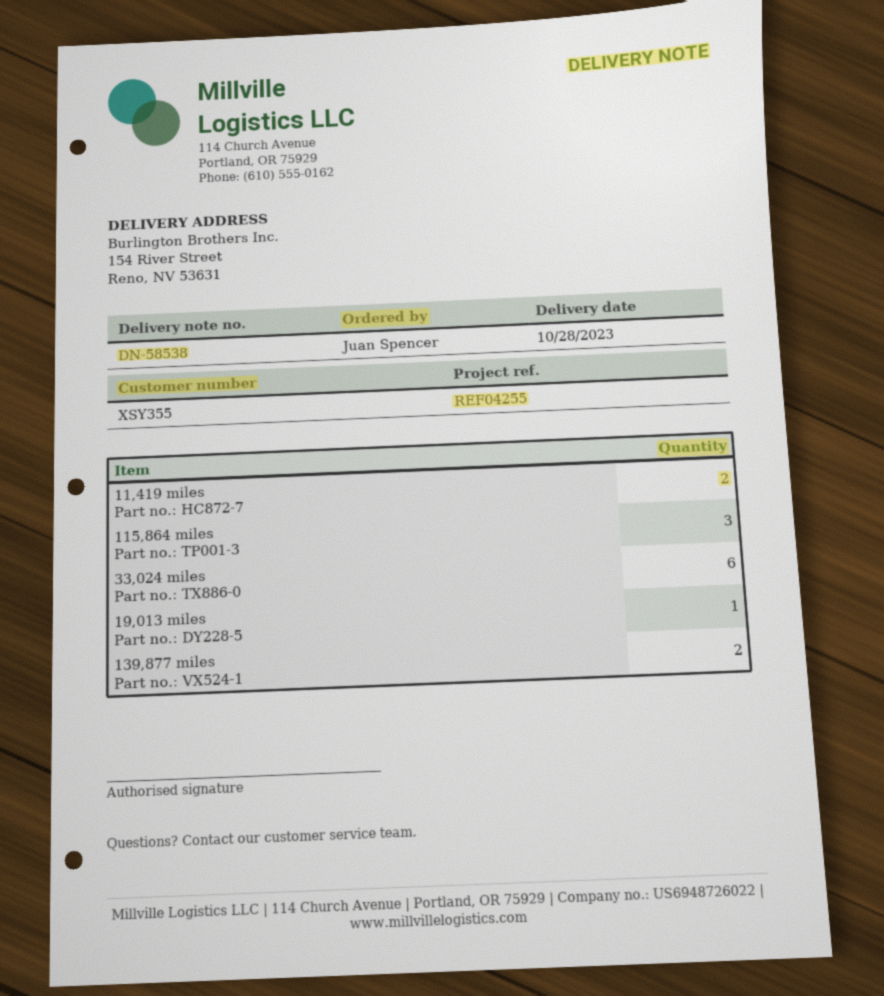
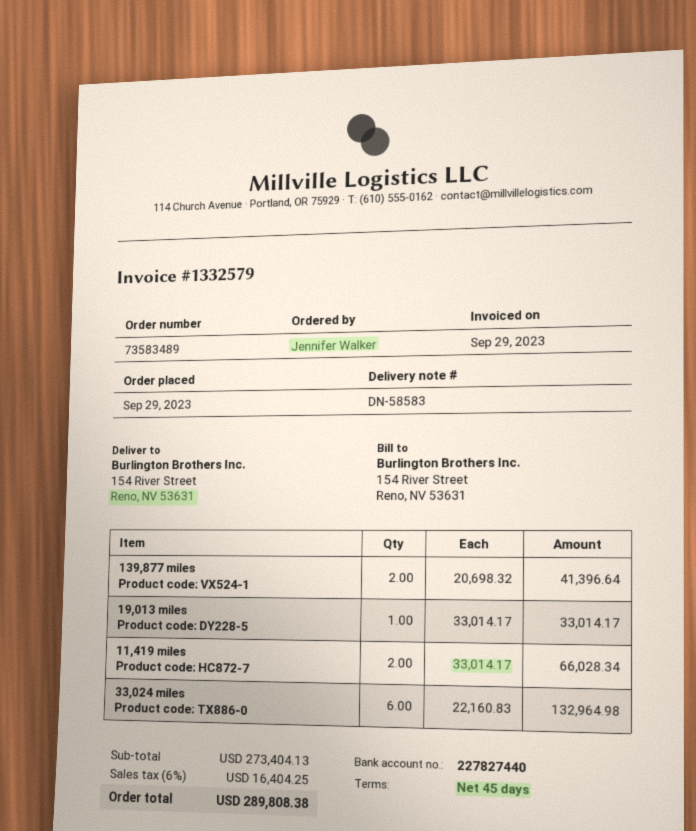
delivery note number: DN-58538 -> DN-58583
ordered by: Juan Spencer -> Jennifer Walker
115,864 miles: 3 -> none

